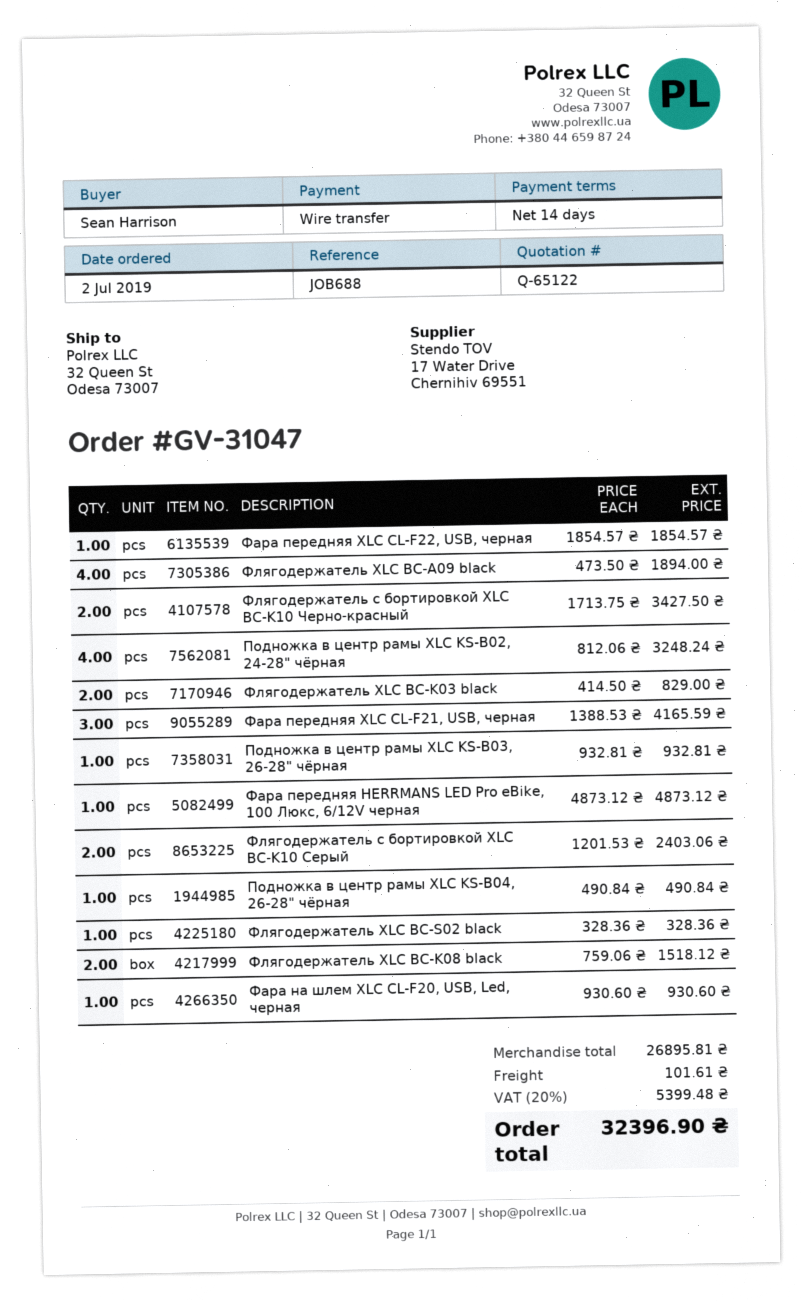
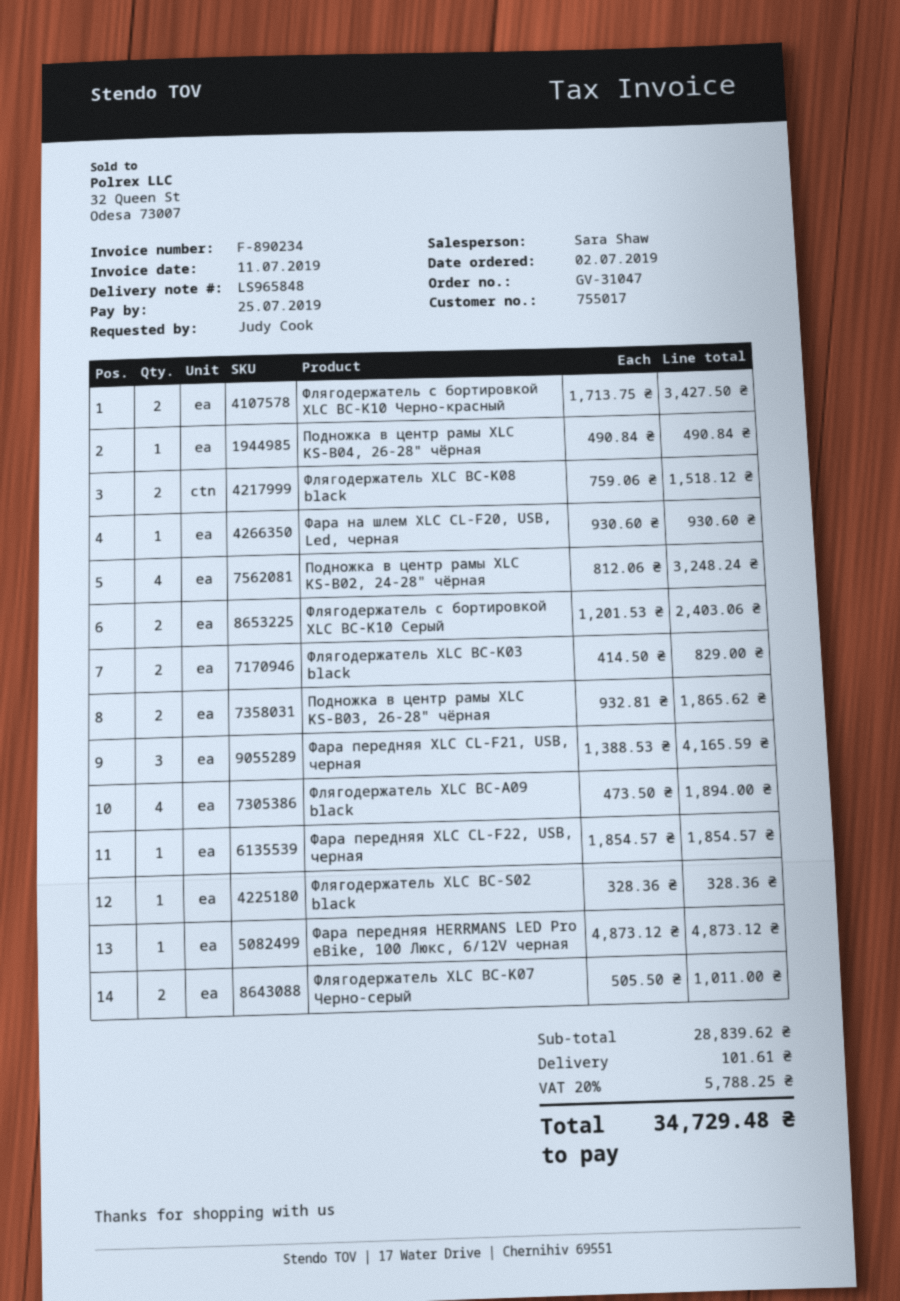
ordered by: Sean Harrison -> Judy Cook
Подножка в центр рамы XLC KS-B03, 26-28" чёрная: 1 x 932.81 = 932.81 -> 2 x 932.81 = 1865.62
Флягодержатель XLC BC-K07 Черно-серый: none -> 2 x 505.50 = 1011.00
subtotal: 26895.81 -> 28839.62
tax: 20% = 5399.48 -> 20% = 5788.25
total: 32396.90 -> 34729.48

